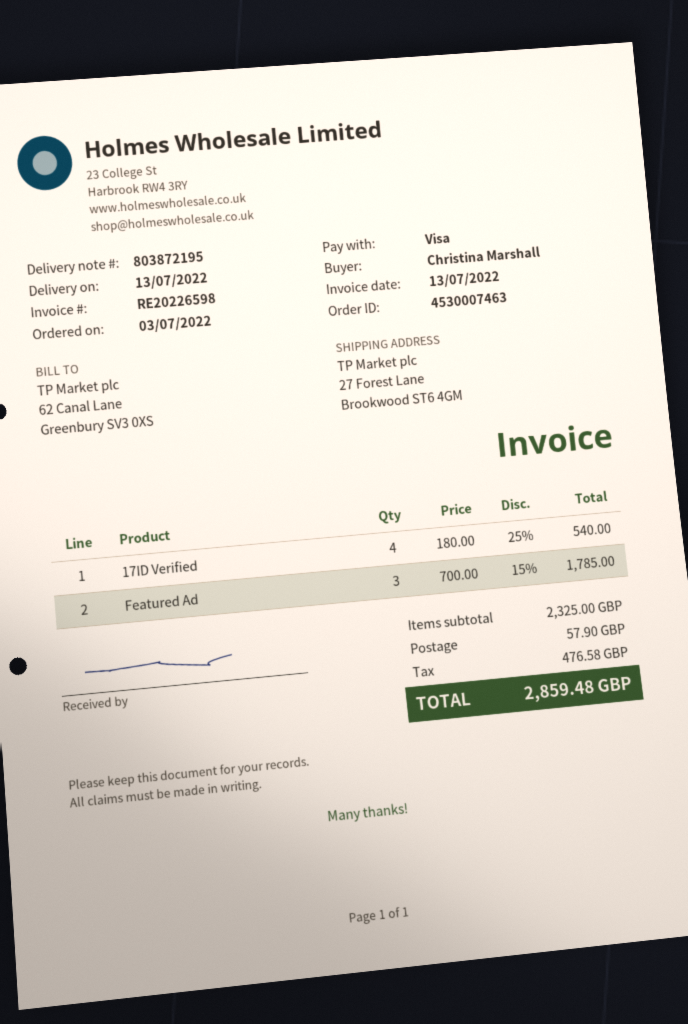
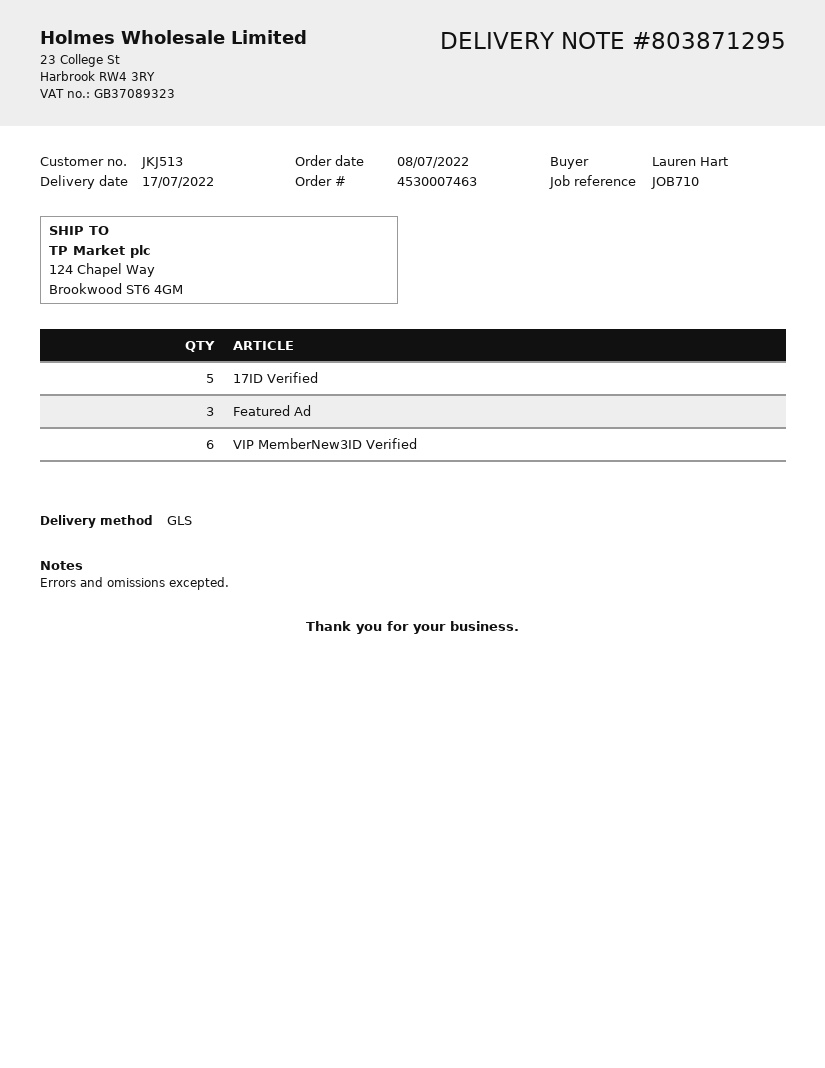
order date: 2022-07-03 -> 2022-07-08
delivery note number: 803872195 -> 803871295
delivery date: 2022-07-13 -> 2022-07-17
ordered by: Christina Marshall -> Lauren Hart
ship to: 27 Forest Lane, Brookwood ST6 4GM -> 124 Chapel Way, Brookwood ST6 4GM
17ID Verified: 4 -> 5
VIP MemberNew3ID Verified: none -> 6

